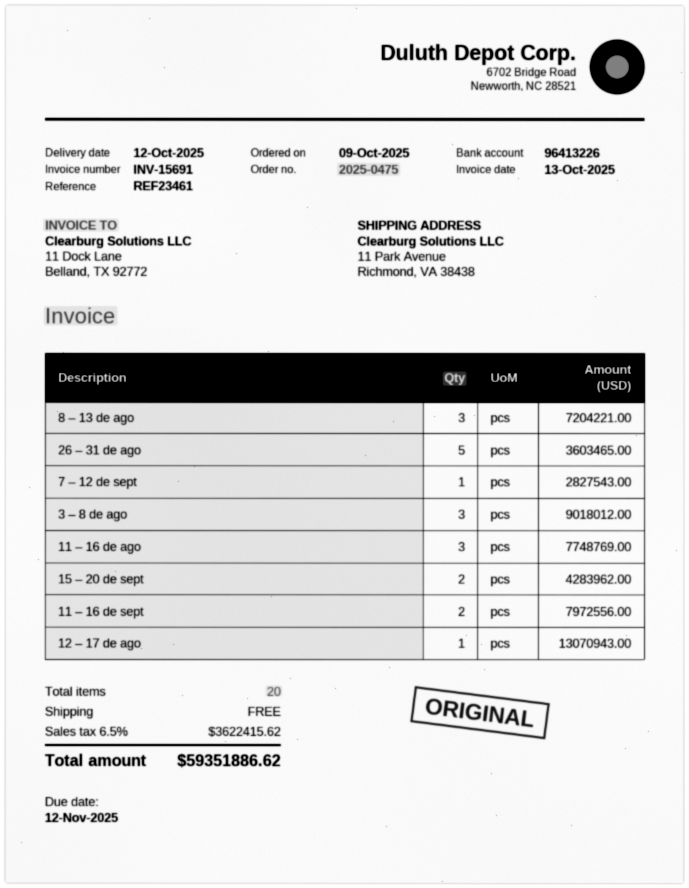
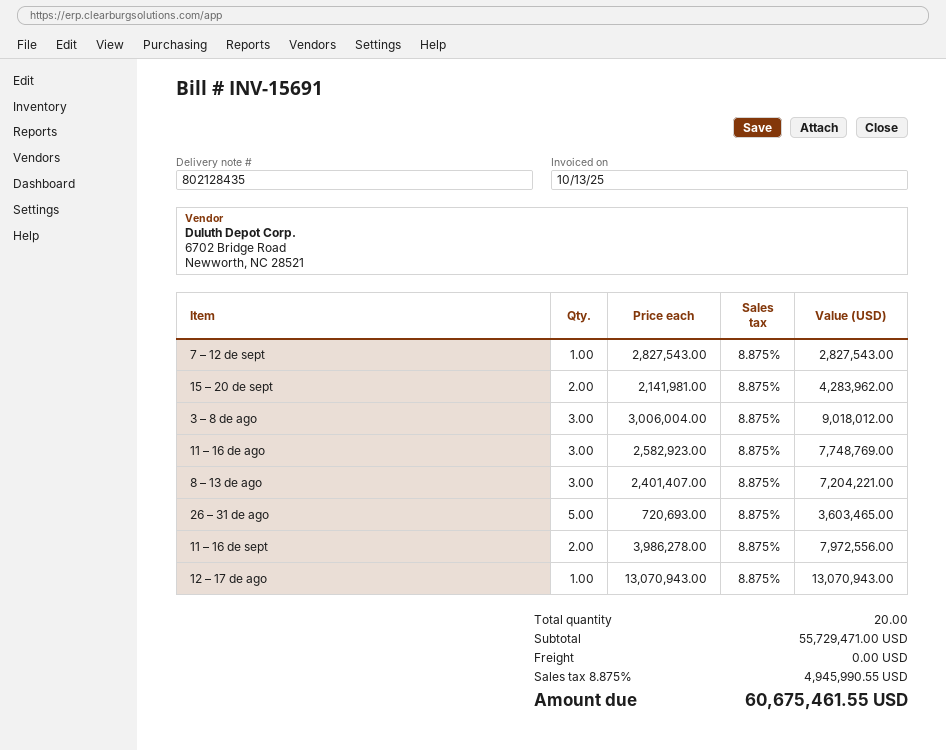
tax: 6.5% = 3622415.62 -> 8.875% = 4945990.55
total: 59351886.62 -> 60675461.55

